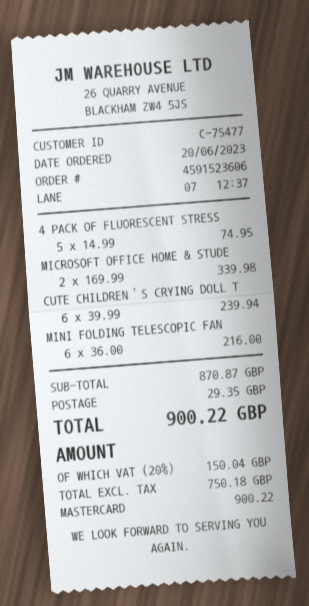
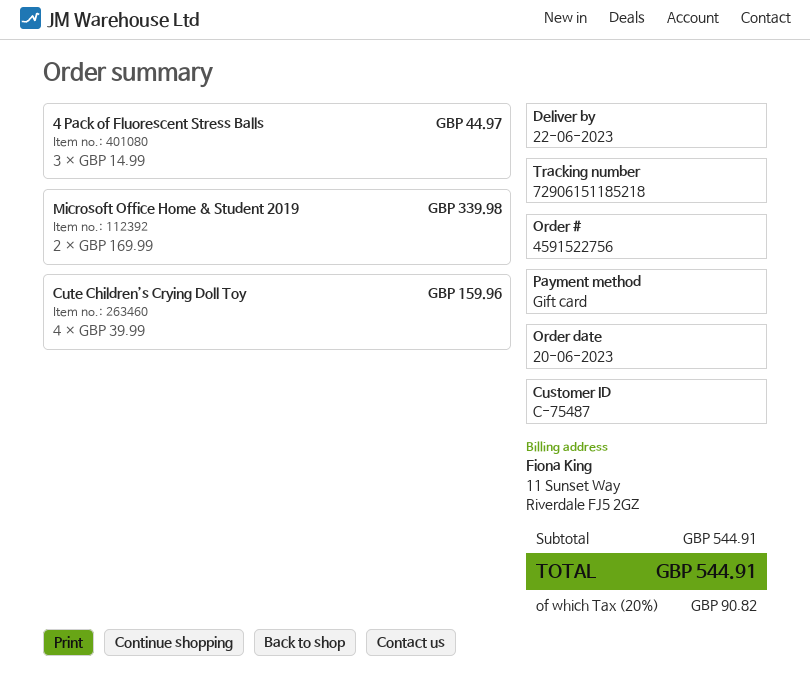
order number: 4591523606 -> 4591522756
customer number: C-75477 -> C-75487
payment method: Mastercard -> gift card
4 PACK OF FLUORESCENT STRESS: 5 x 14.99 = 74.95 -> 3 x 14.99 = 44.97
CUTE CHILDREN’S CRYING DOLL T: 6 x 39.99 = 239.94 -> 4 x 39.99 = 159.96
MINI FOLDING TELESCOPIC FAN: 6 x 36.00 = 216.00 -> none
subtotal: 870.87 -> 544.91
shipping: 29.35 -> none
tax: 20% = 150.04 -> 20% = 90.82
total: 900.22 -> 544.91

